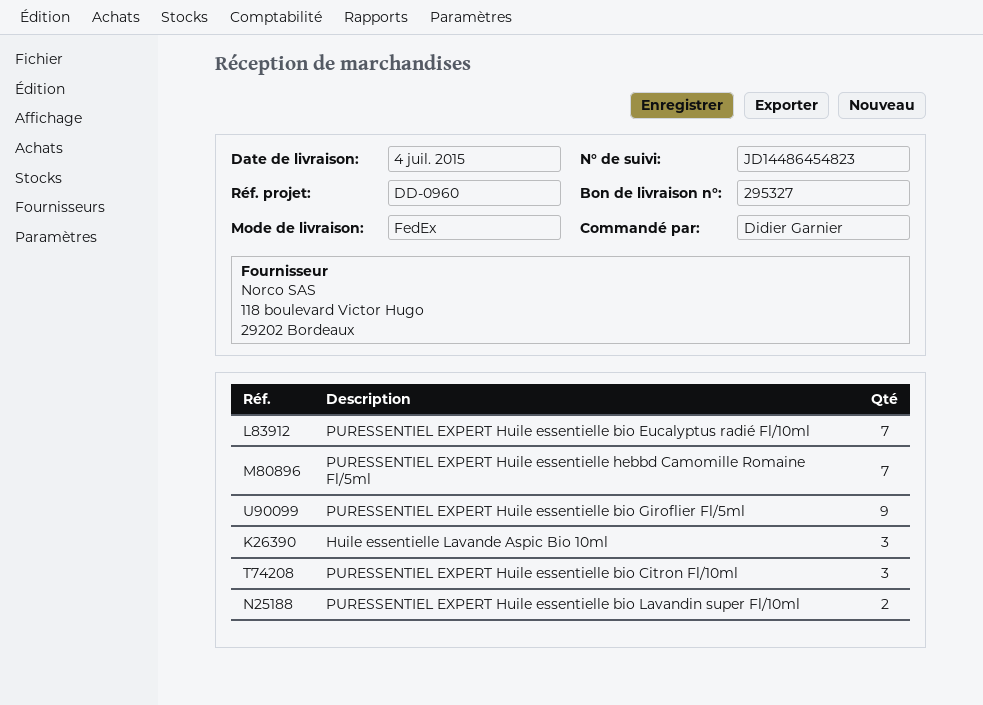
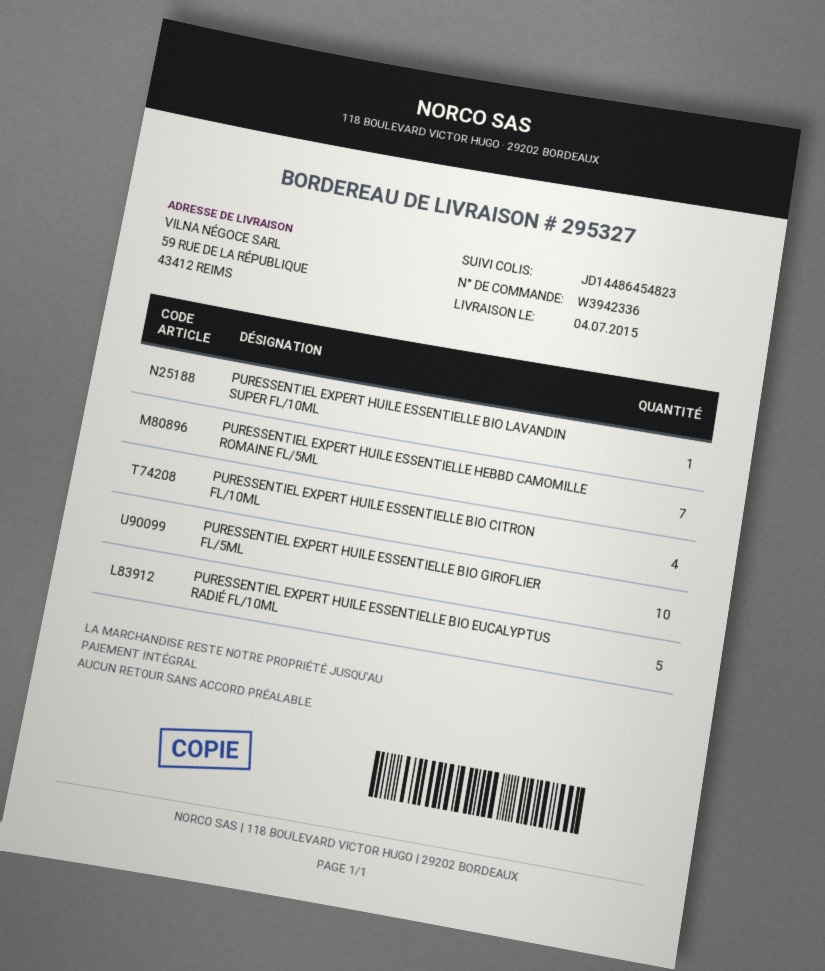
PURESSENTIEL EXPERT Huile essentielle bio Eucalyptus radié Fl/10ml: 7 -> 5
PURESSENTIEL EXPERT Huile essentielle bio Giroflier Fl/5ml: 9 -> 10
Huile essentielle Lavande Aspic Bio 10ml: 3 -> none
PURESSENTIEL EXPERT Huile essentielle bio Citron Fl/10ml: 3 -> 4
PURESSENTIEL EXPERT Huile essentielle bio Lavandin super Fl/10ml: 2 -> 1

